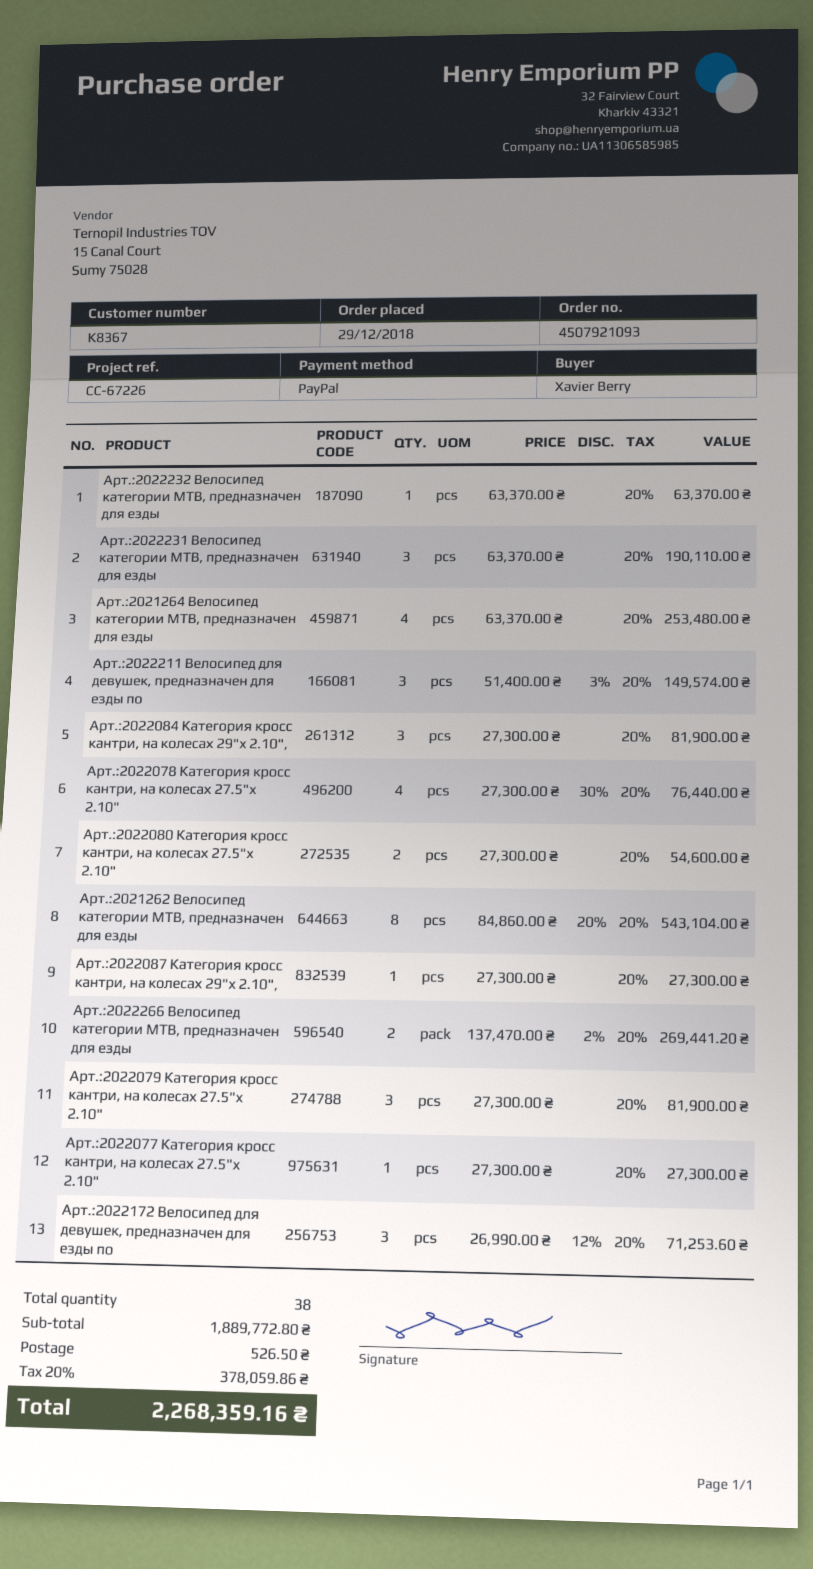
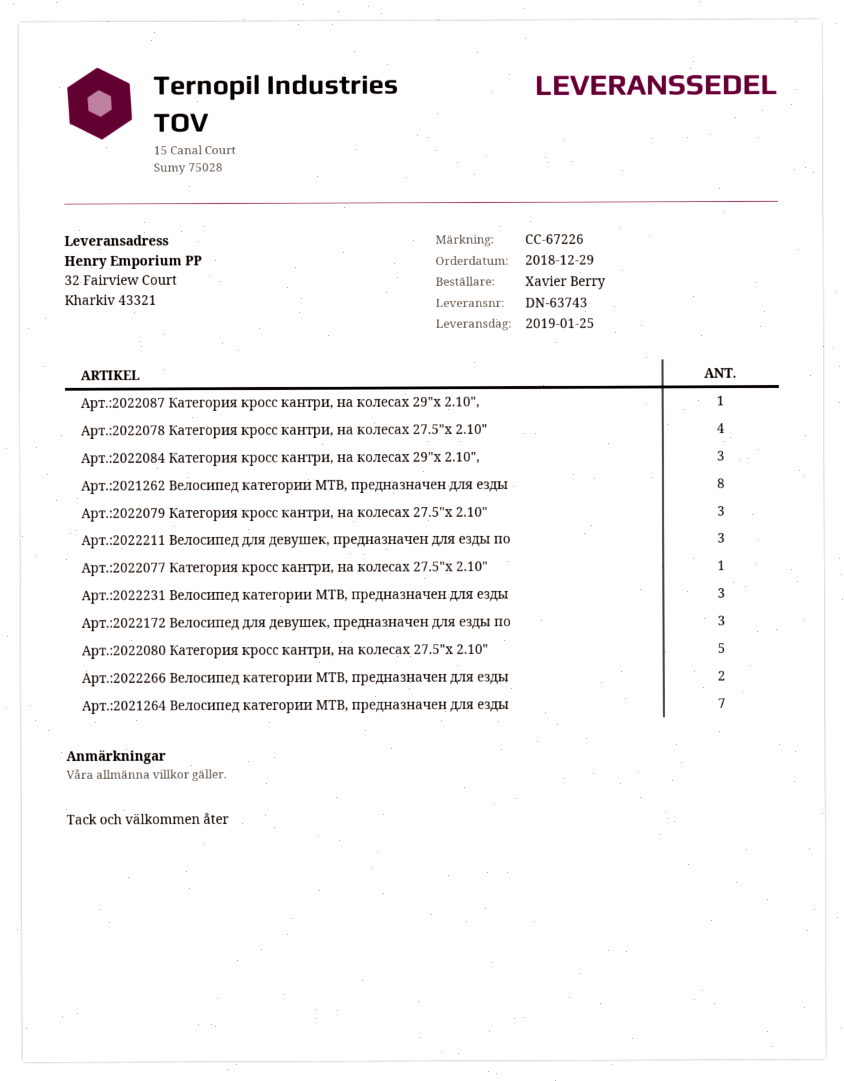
Арт.:2022232 Велосипед категории MTB, предназначен для езды: 1 -> none
Арт.:2021264 Велосипед категории MTB, предназначен для езды: 4 -> 7
Арт.:2022080 Категория кросс кантри, на колесах 27.5"x 2.10": 2 -> 5

